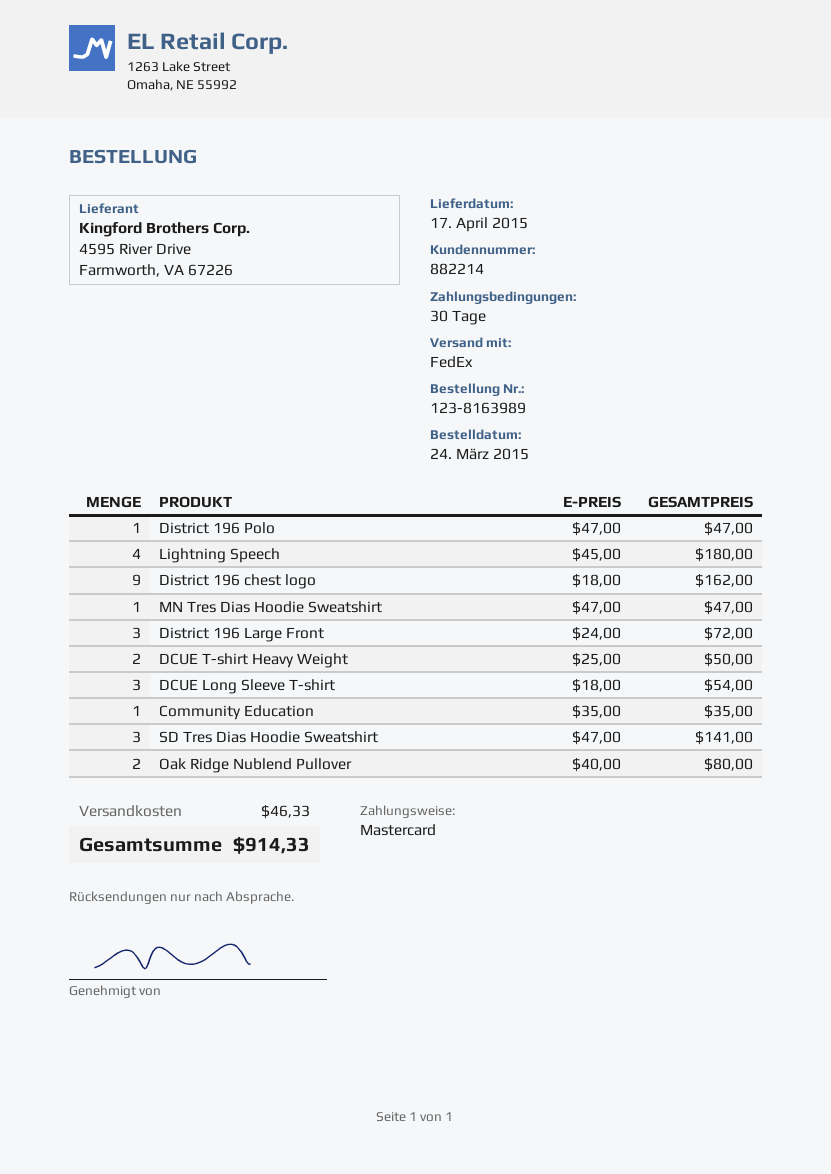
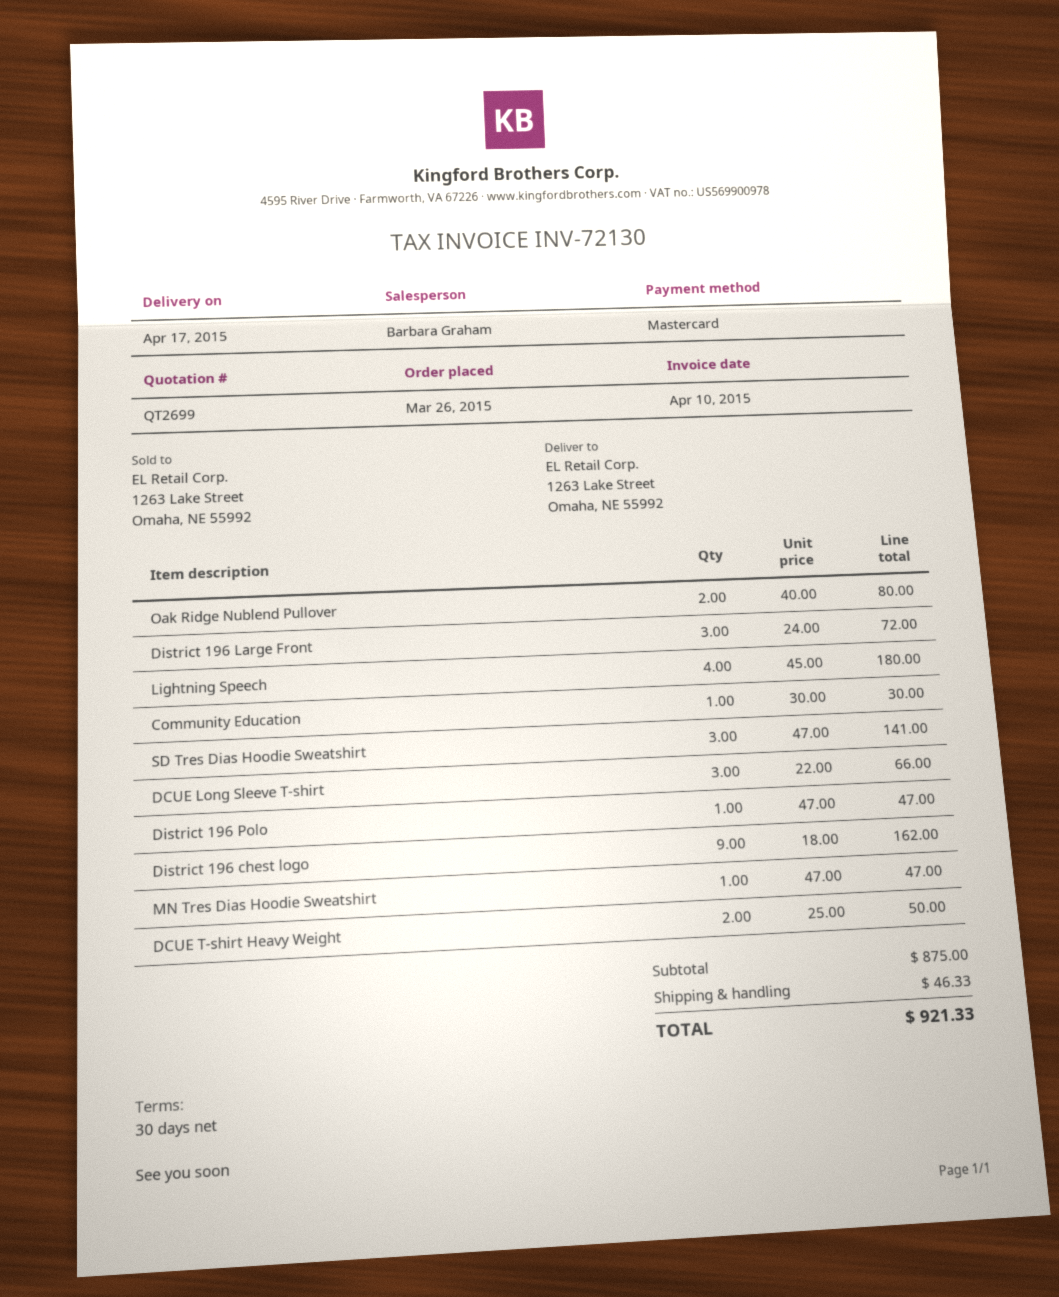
order date: 2015-03-24 -> 2015-03-26
DCUE Long Sleeve T-shirt: 3 x 18.00 = 54.00 -> 3 x 22.00 = 66.00
Community Education: 1 x 35.00 = 35.00 -> 1 x 30.00 = 30.00
total: 914.33 -> 921.33

